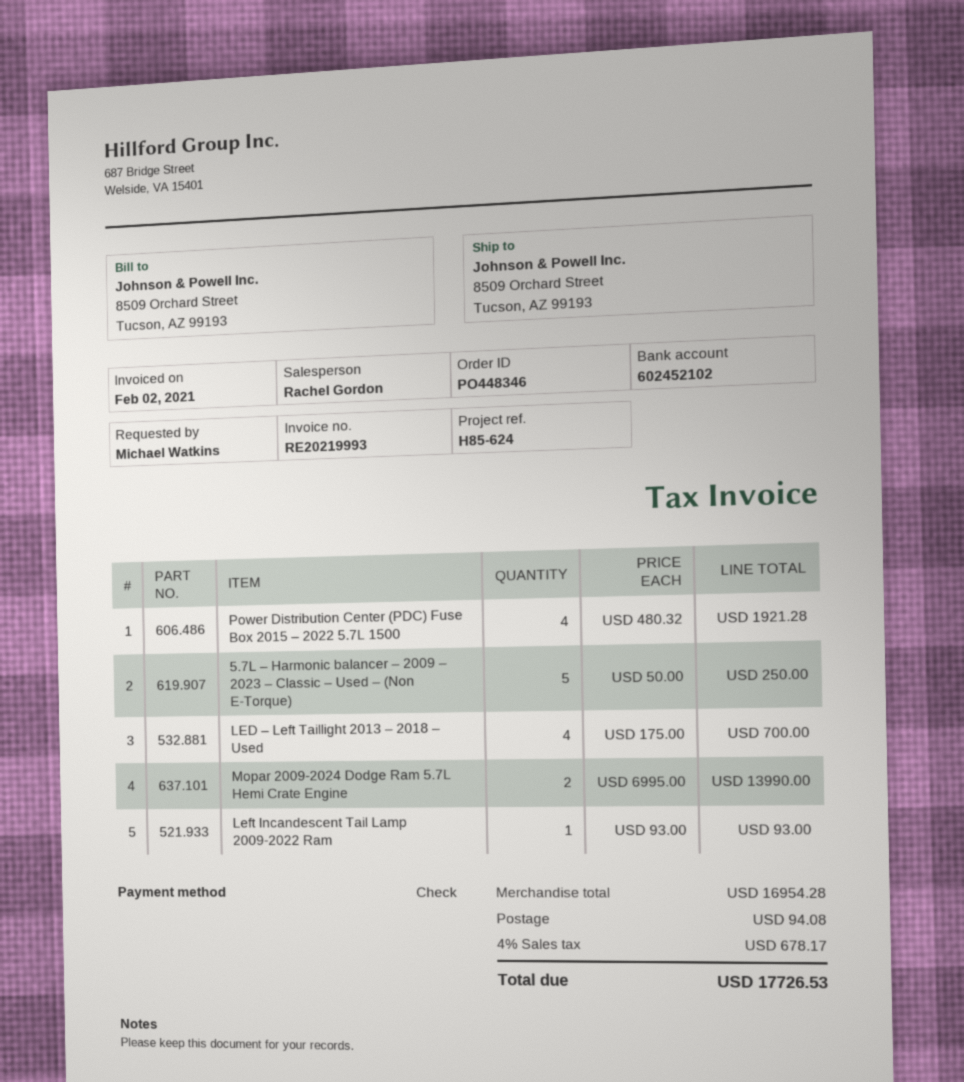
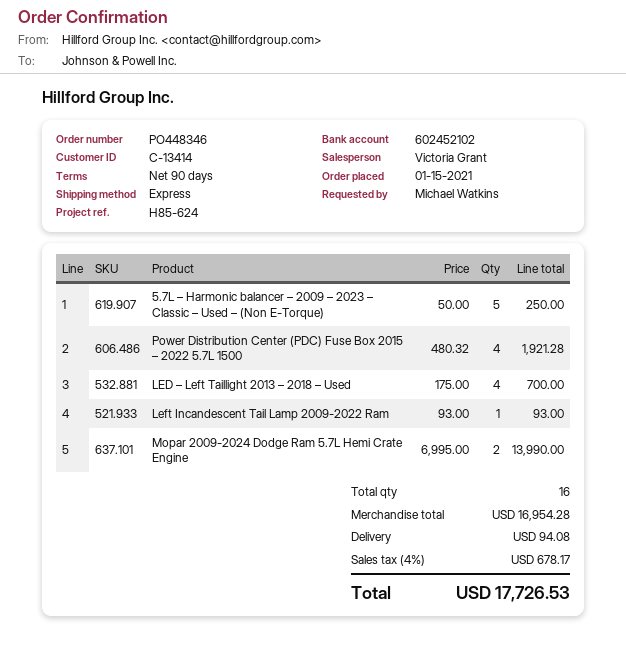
sales rep: Rachel Gordon -> Victoria Grant

